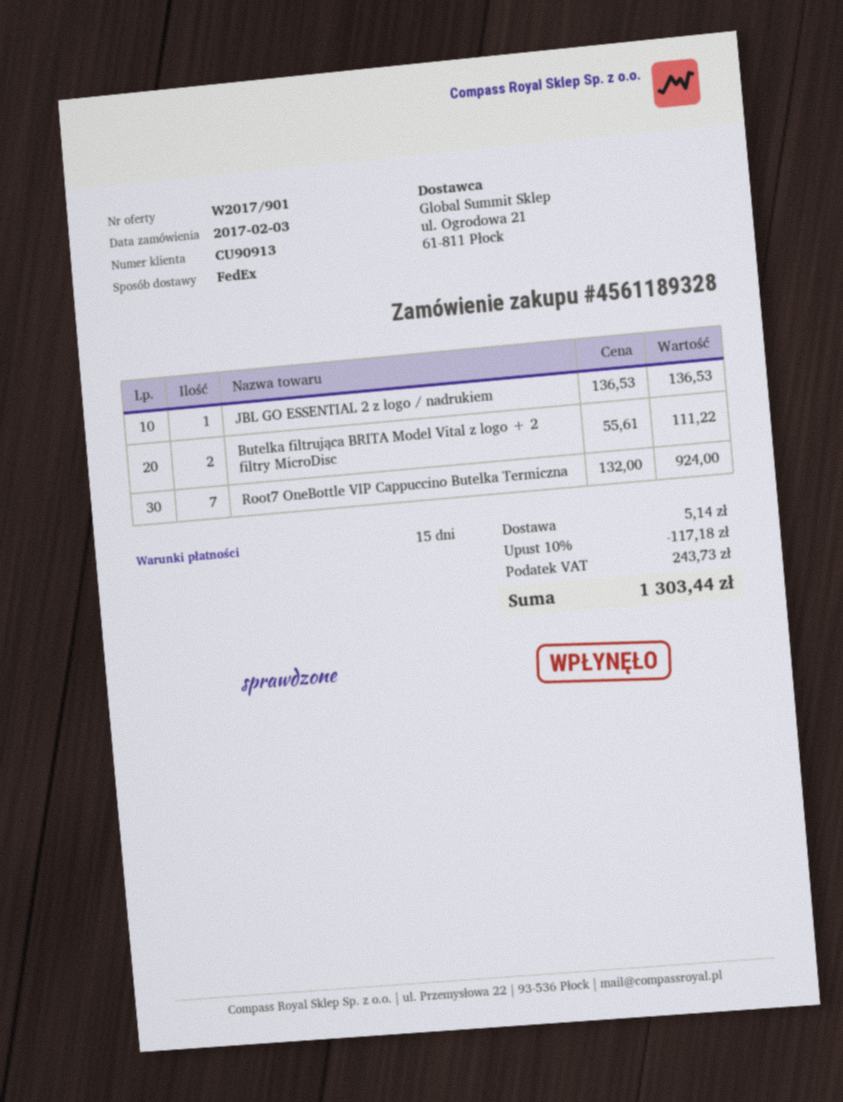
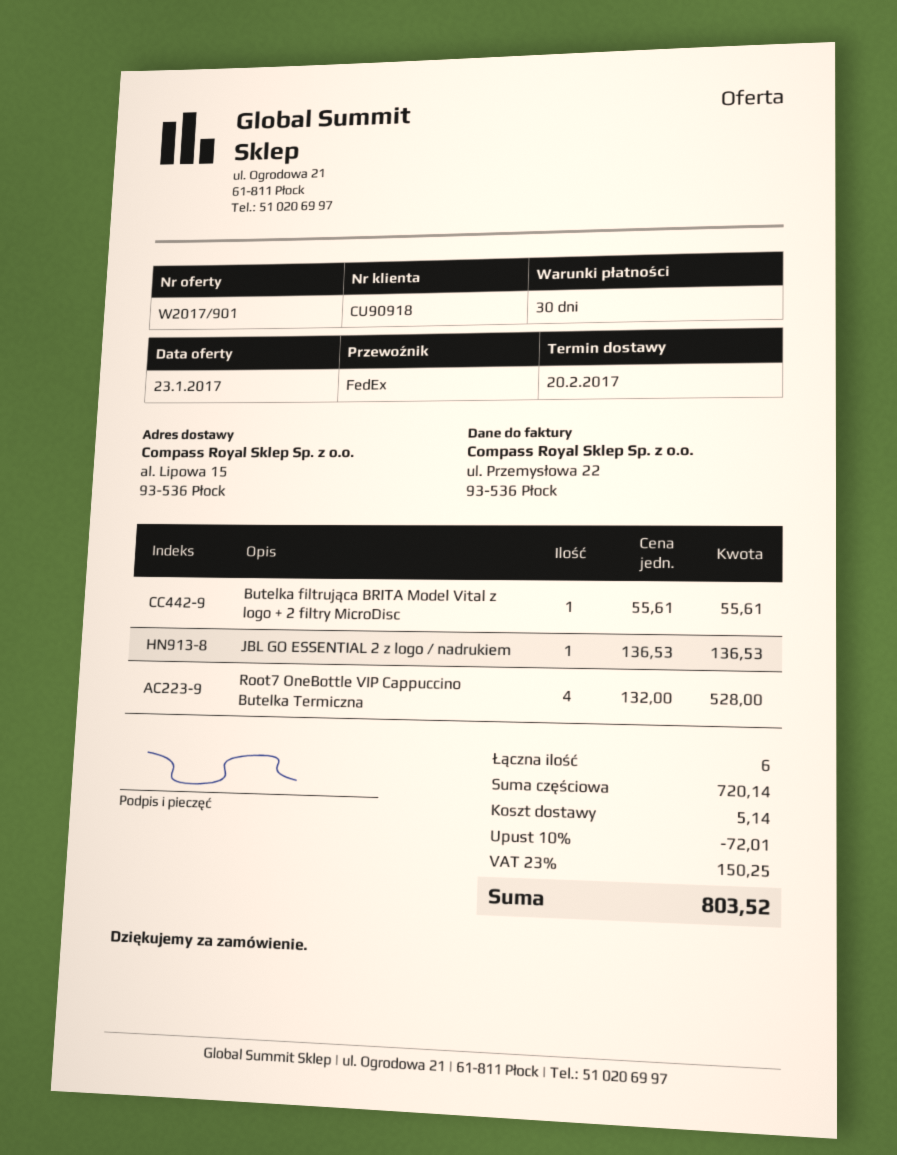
payment terms: 15 days -> 30 days
customer number: CU90913 -> CU90918
Butelka filtrująca BRITA Model Vital z logo + 2 filtry MicroDisc: 2 x 55.61 = 111.22 -> 1 x 55.61 = 55.61
Root7 OneBottle VIP Cappuccino Butelka Termiczna: 7 x 132.00 = 924.00 -> 4 x 132.00 = 528.00
discount: 10% = 117.18 -> 10% = 72.01
tax: 243.73 -> 150.25
total: 1303.44 -> 803.52

